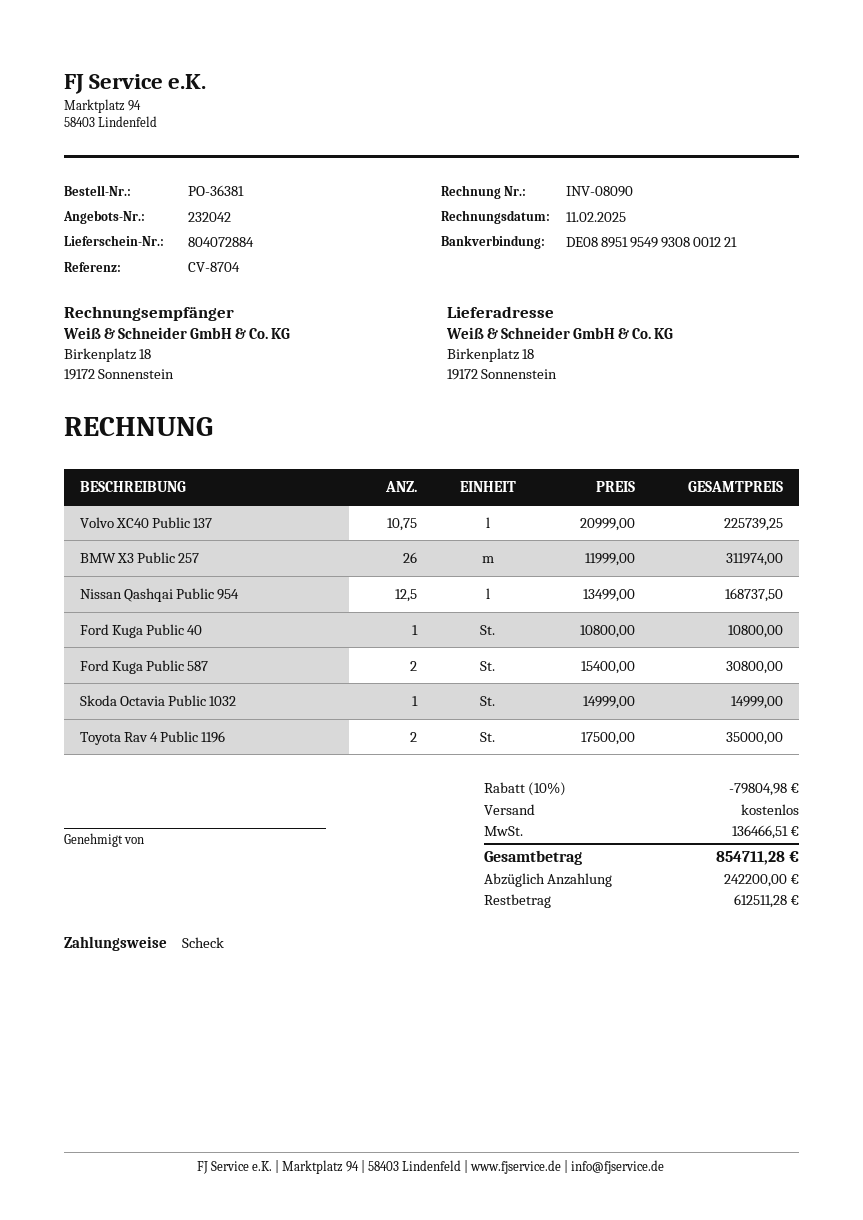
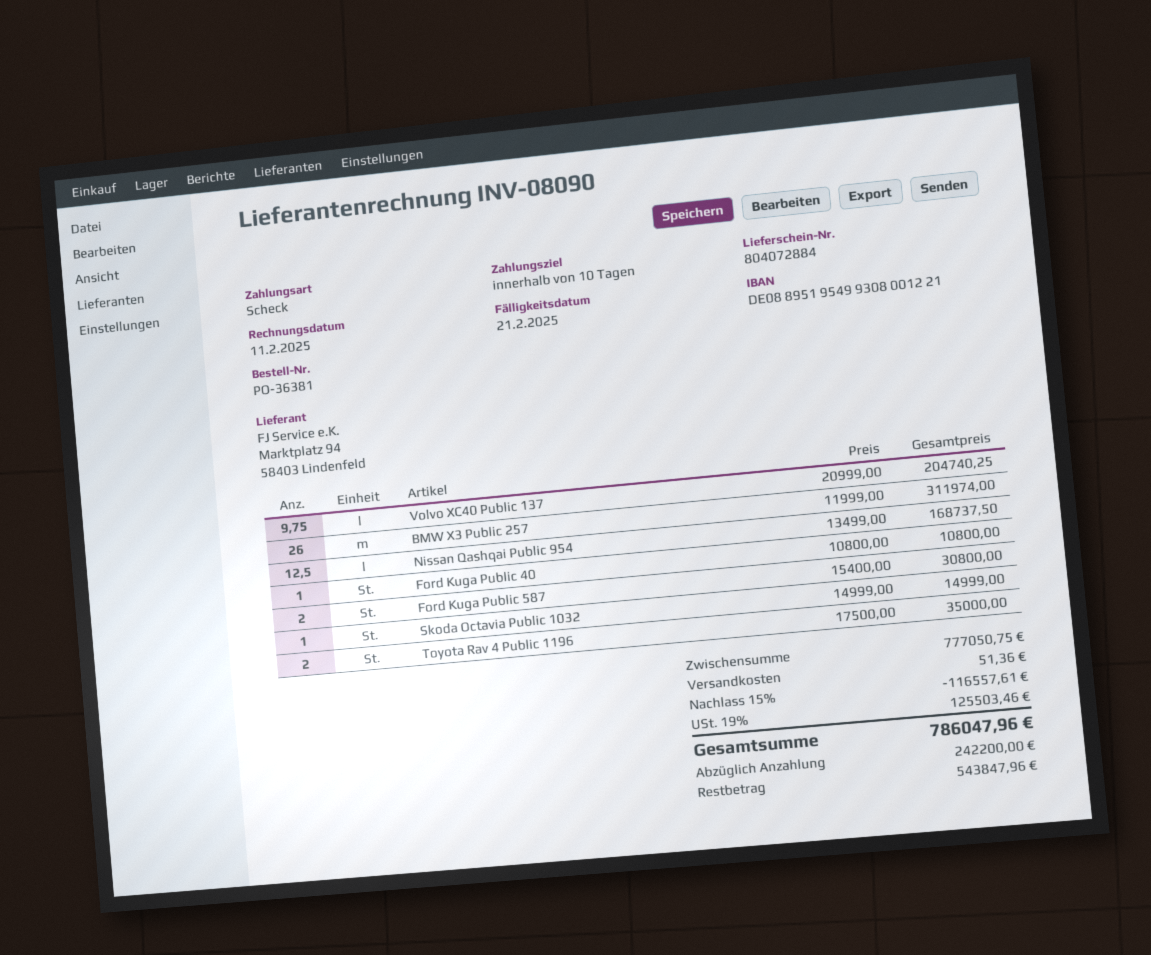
Volvo XC40 Public 137: 10.75 x 20999.00 = 225739.25 -> 9.75 x 20999.00 = 204740.25
discount: 10% = 79804.98 -> 15% = 116557.61
shipping: 0.00 -> 51.36
tax: 136466.51 -> 125503.46
total: 854711.28 -> 786047.96
balance: 612511.28 -> 543847.96

